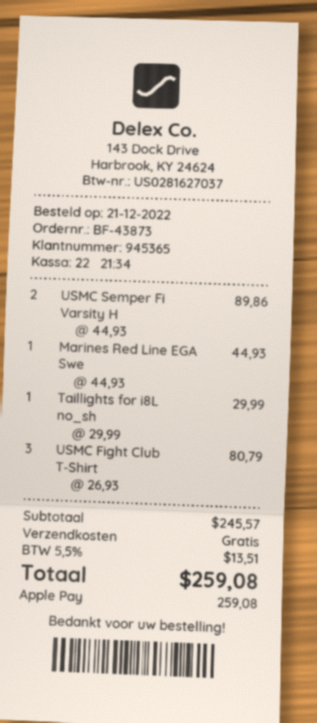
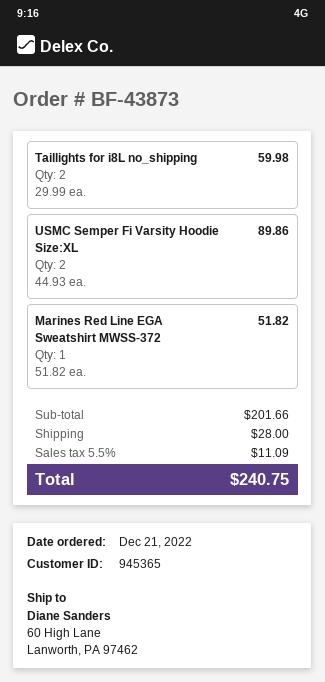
Marines Red Line EGA Swe: 1 x 44.93 = 44.93 -> 1 x 51.82 = 51.82
Taillights for i8L no_sh: 1 x 29.99 = 29.99 -> 2 x 29.99 = 59.98
USMC Fight Club T-Shirt: 3 x 26.93 = 80.79 -> none
subtotal: 245.57 -> 201.66
shipping: 0.00 -> 28.00
tax: 5.5% = 13.51 -> 5.5% = 11.09
total: 259.08 -> 240.75

